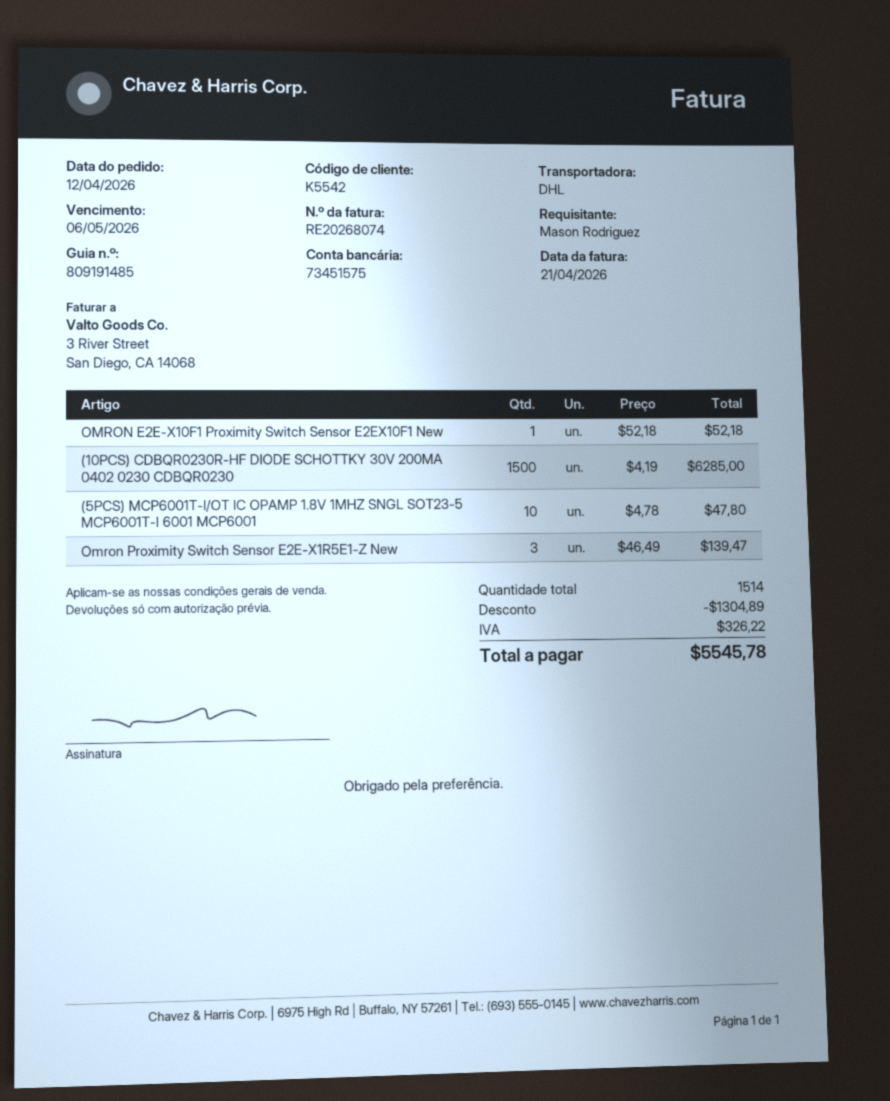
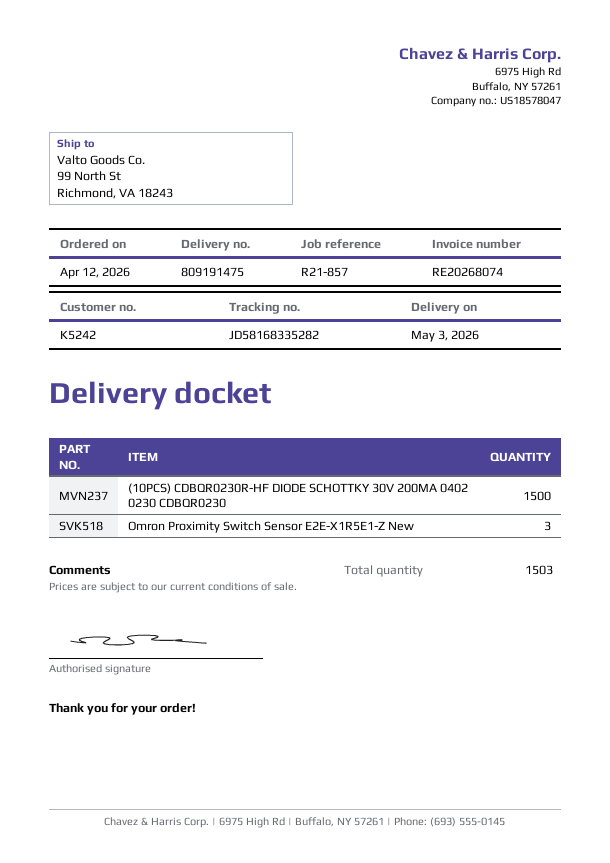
delivery note number: 809191485 -> 809191475
customer number: K5542 -> K5242
OMRON E2E-X10F1 Proximity Switch Sensor E2EX10F1 New: 1 -> none
(5PCS) MCP6001T-I/OT IC OPAMP 1.8V 1MHZ SNGL SOT23-5 MCP6001T-I 6001 MCP6001: 10 -> none
total quantity: 1514 -> 1503

